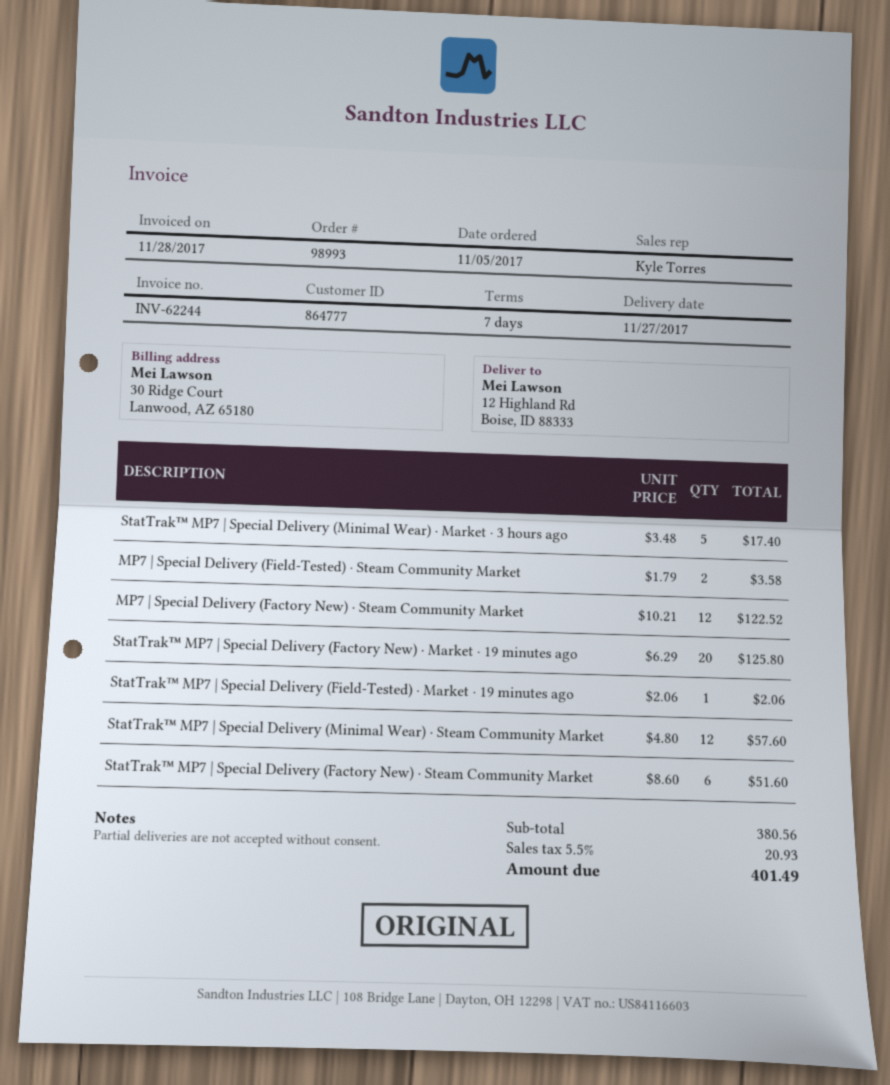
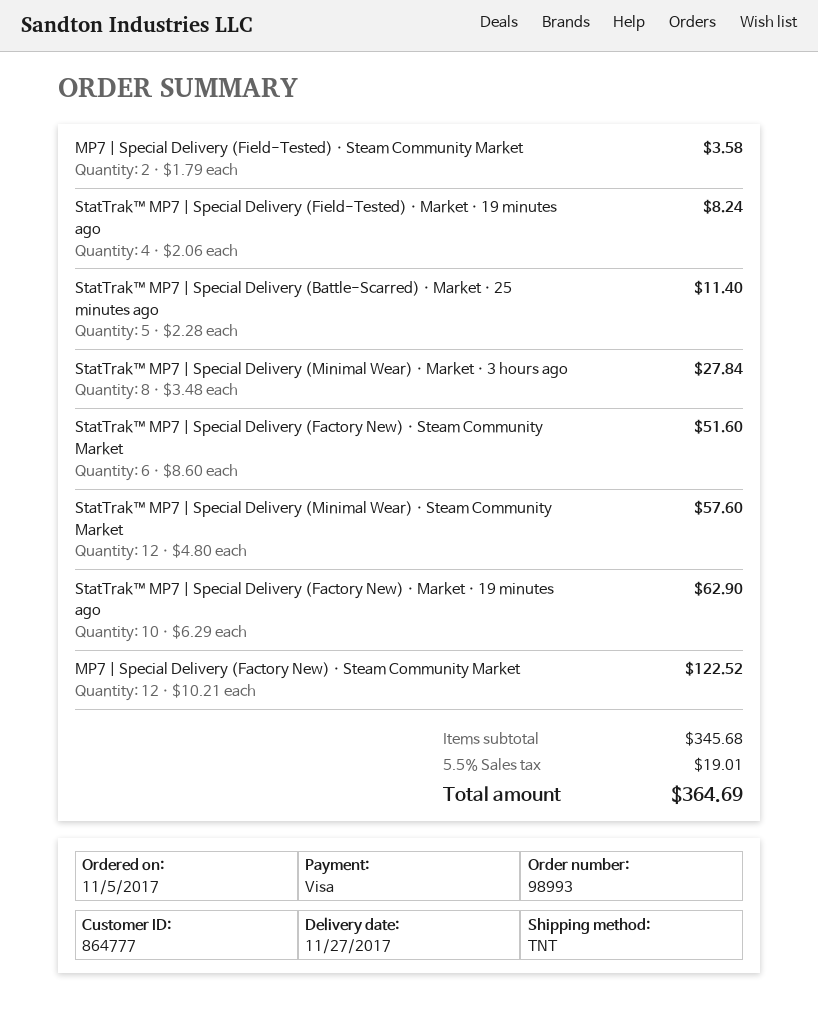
StatTrak™ MP7 | Special Delivery (Minimal Wear) · Market · 3 hours ago: 5 x 3.48 = 17.40 -> 8 x 3.48 = 27.84
StatTrak™ MP7 | Special Delivery (Factory New) · Market · 19 minutes ago: 20 x 6.29 = 125.80 -> 10 x 6.29 = 62.90
StatTrak™ MP7 | Special Delivery (Field-Tested) · Market · 19 minutes ago: 1 x 2.06 = 2.06 -> 4 x 2.06 = 8.24
StatTrak™ MP7 | Special Delivery (Battle-Scarred) · Market · 25 minutes ago: none -> 5 x 2.28 = 11.40
subtotal: 380.56 -> 345.68
tax: 5.5% = 20.93 -> 5.5% = 19.01
total: 401.49 -> 364.69

